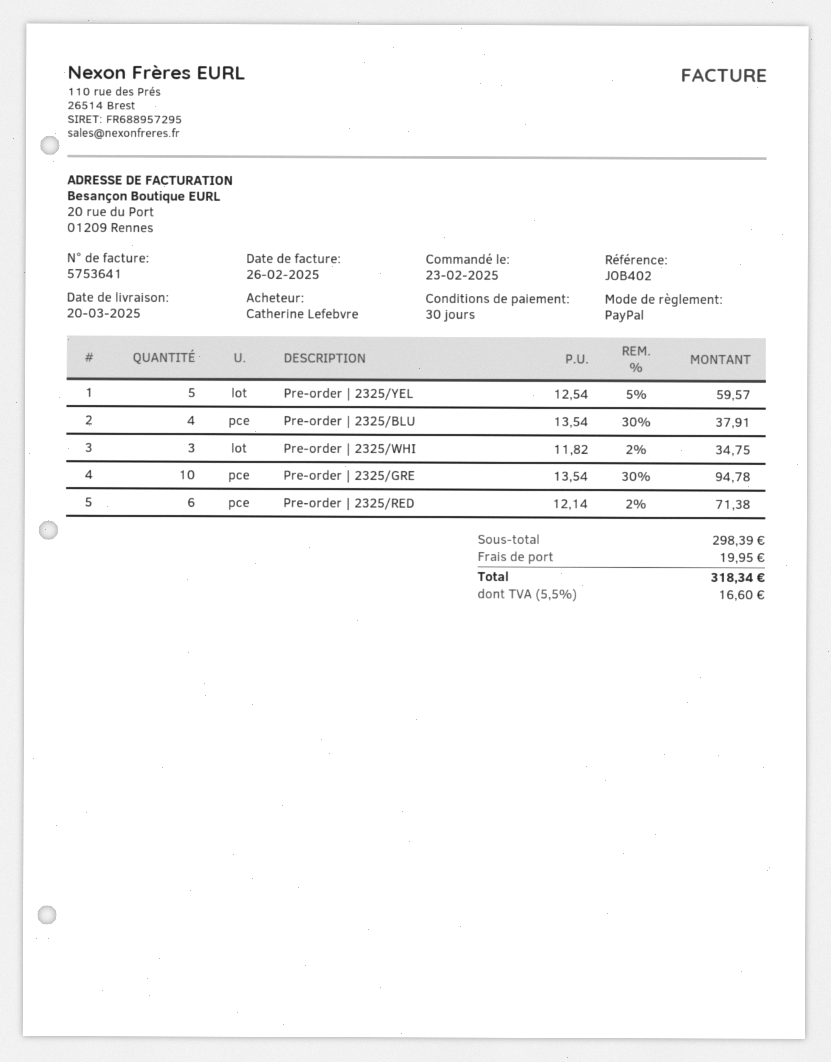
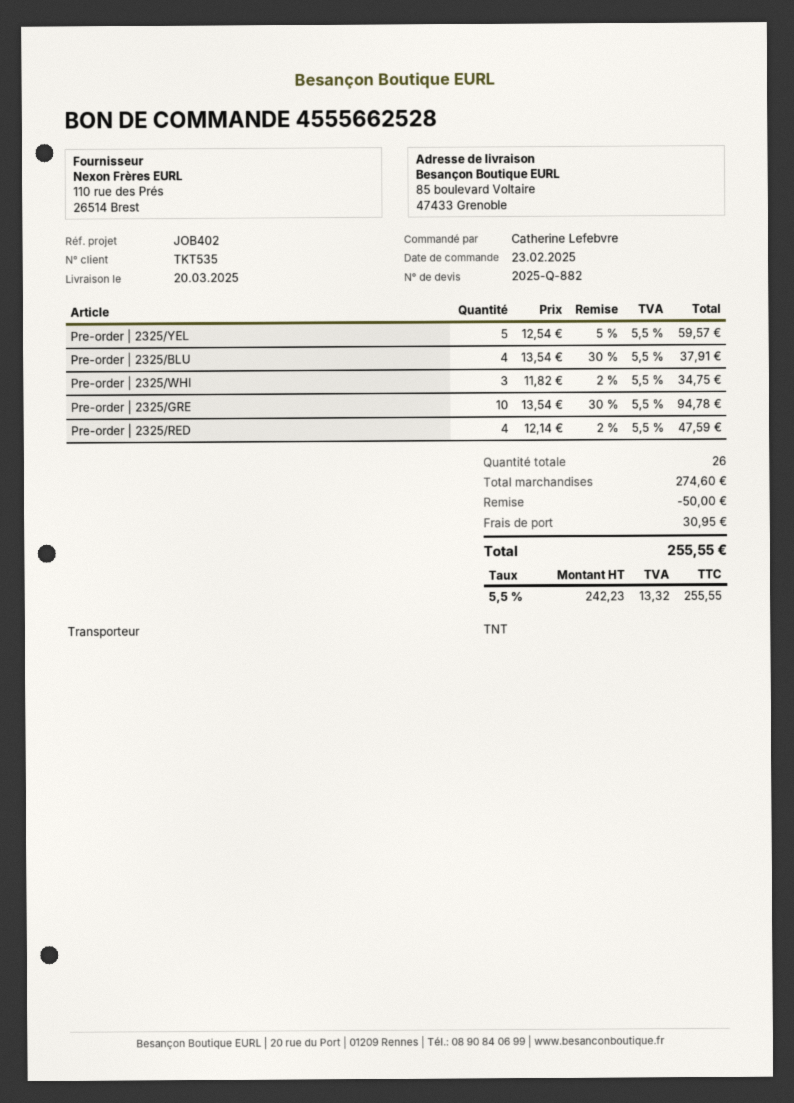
Pre-order | 2325/RED: 6 x 12.14 - 2% = 71.38 -> 4 x 12.14 - 2% = 47.59
subtotal: 298.39 -> 274.60
discount: none -> 50.00
shipping: 19.95 -> 30.95
tax: 5.5% = 16.60 -> 5.5% = 13.32
total: 318.34 -> 255.55

